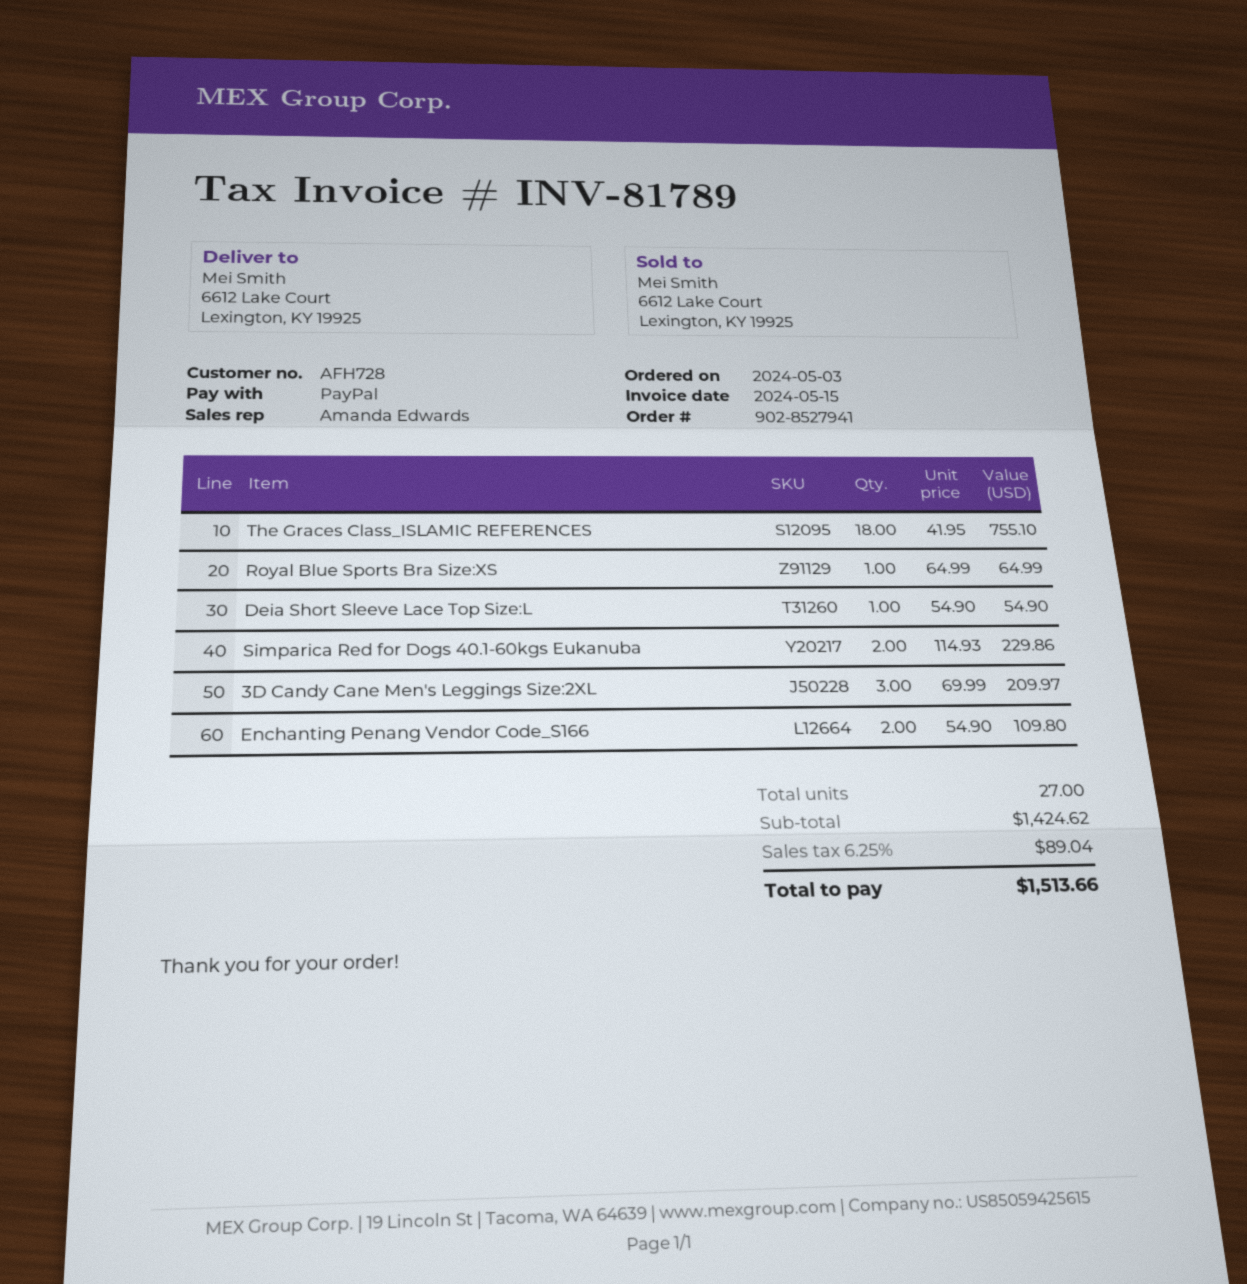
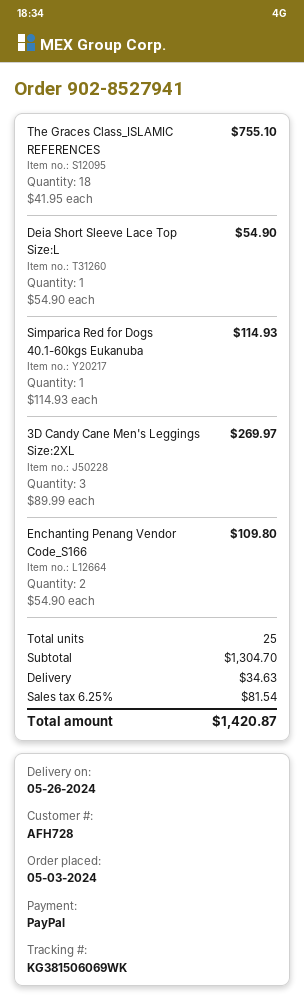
Royal Blue Sports Bra Size:XS: 1 x 64.99 = 64.99 -> none
Simparica Red for Dogs 40.1-60kgs Eukanuba: 2 x 114.93 = 229.86 -> 1 x 114.93 = 114.93
3D Candy Cane Men's Leggings Size:2XL: 3 x 69.99 = 209.97 -> 3 x 89.99 = 269.97
total quantity: 27 -> 25
subtotal: 1424.62 -> 1304.70
shipping: none -> 34.63
tax: 6.25% = 89.04 -> 6.25% = 81.54
total: 1513.66 -> 1420.87

